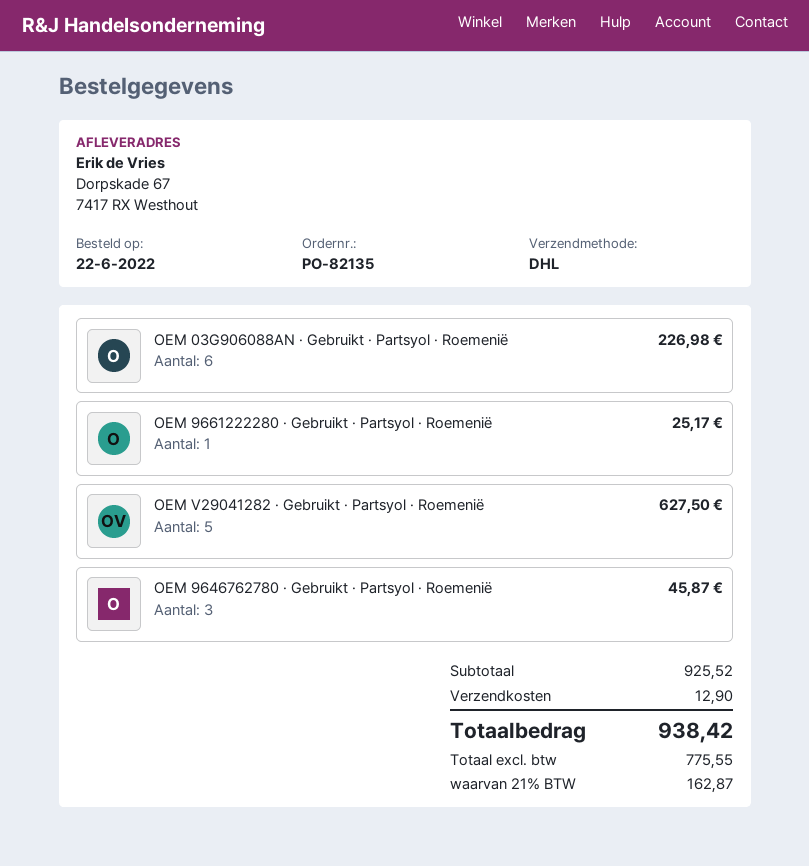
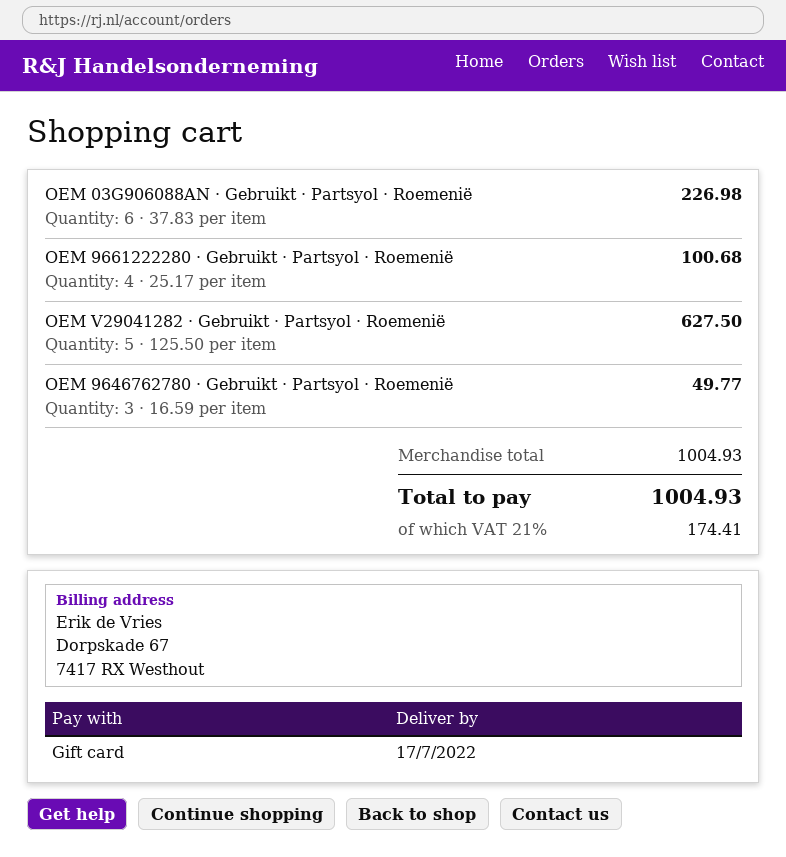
OEM 9661222280 · Gebruikt · Partsyol · Roemenië: 1 for 25.17 -> 4 for 100.68
OEM 9646762780 · Gebruikt · Partsyol · Roemenië: 3 for 45.87 -> 3 for 49.77
subtotal: 925.52 -> 1004.93
shipping: 12.90 -> none
tax: 21% = 162.87 -> 21% = 174.41
total: 938.42 -> 1004.93

